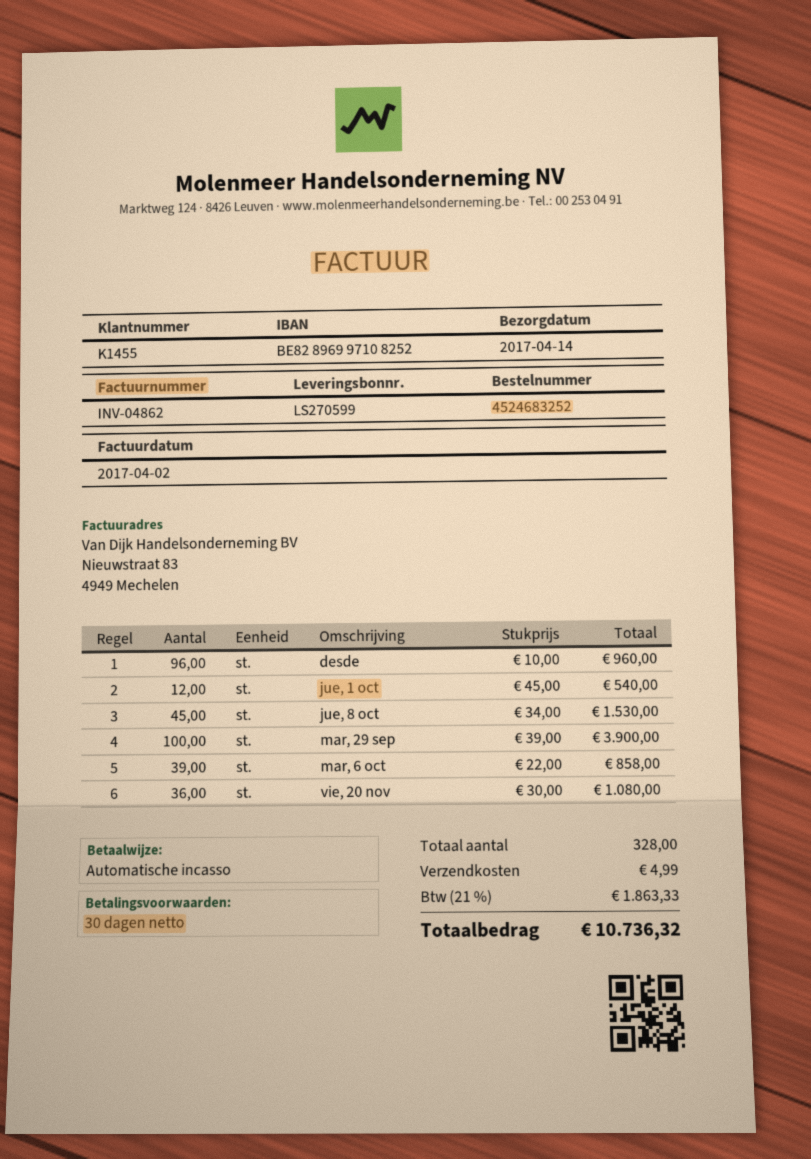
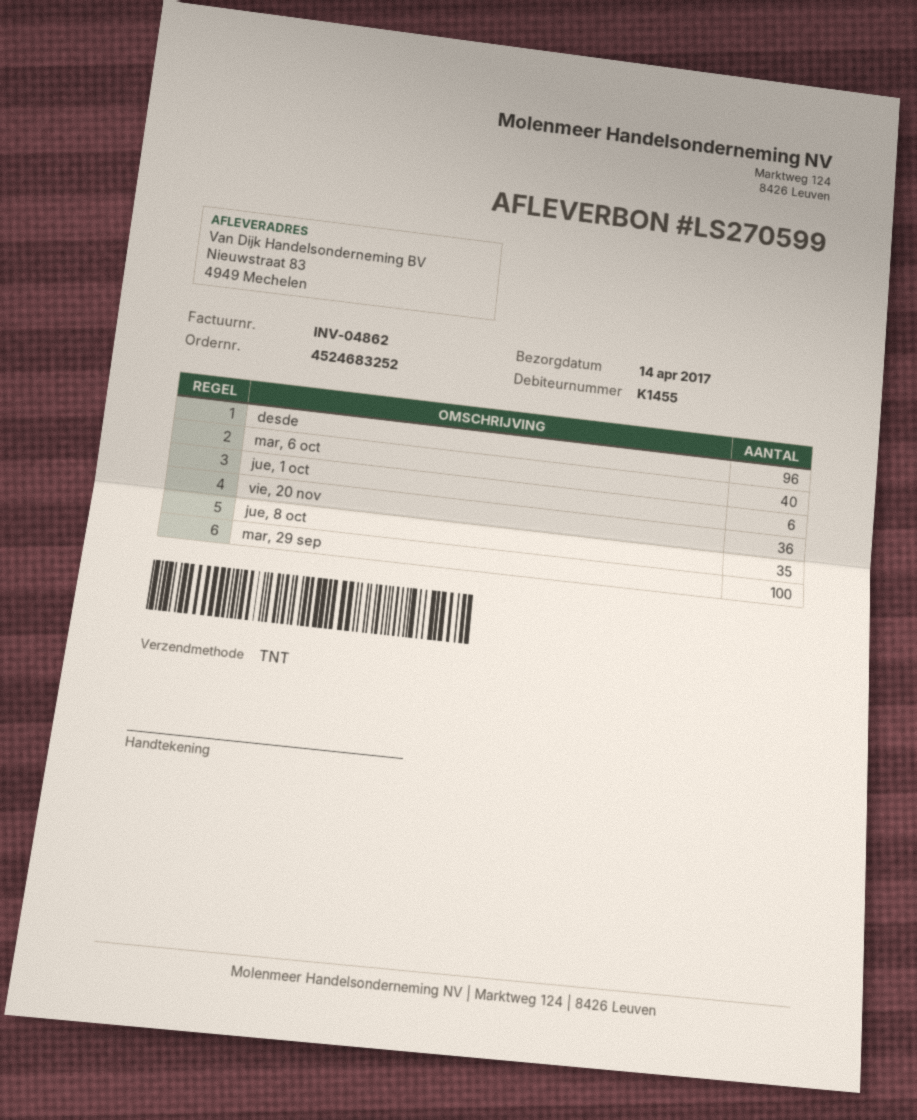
jue, 1 oct: 12 -> 6
jue, 8 oct: 45 -> 35
mar, 6 oct: 39 -> 40

